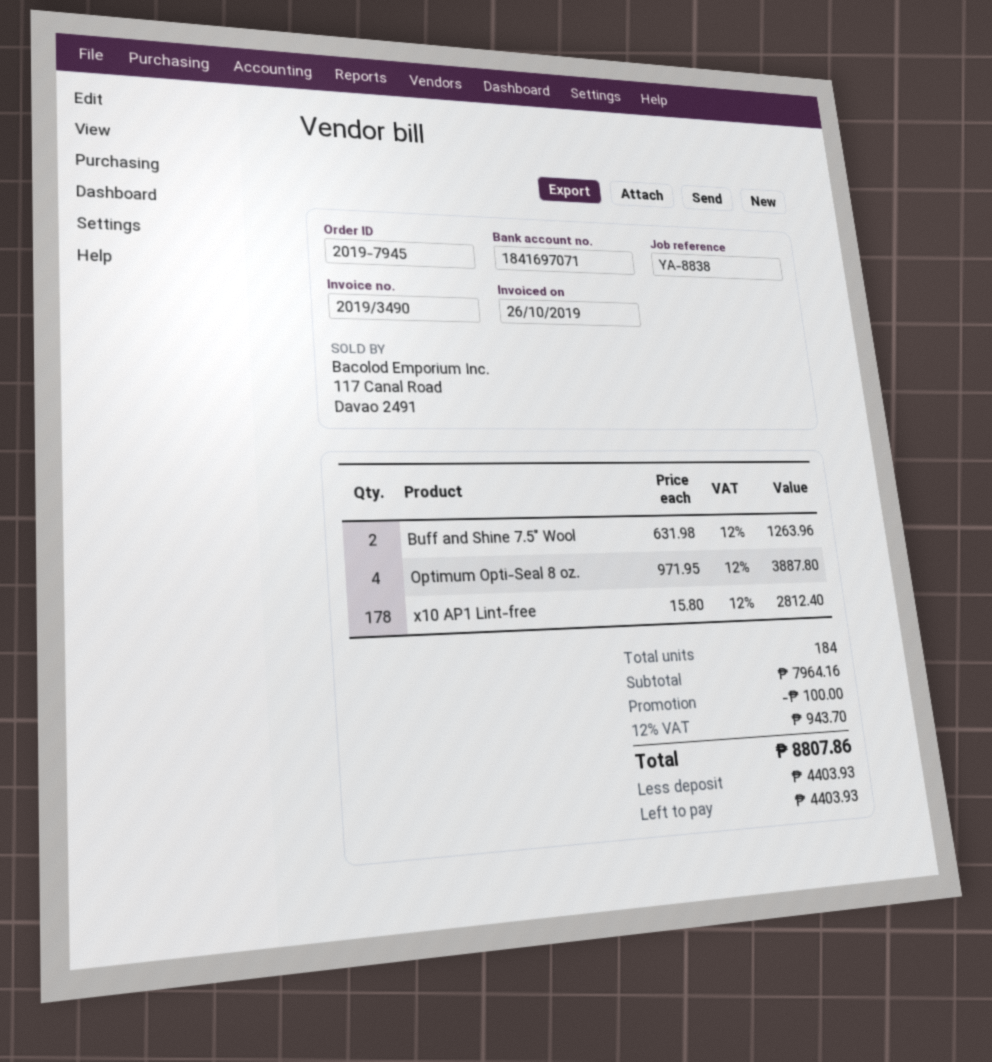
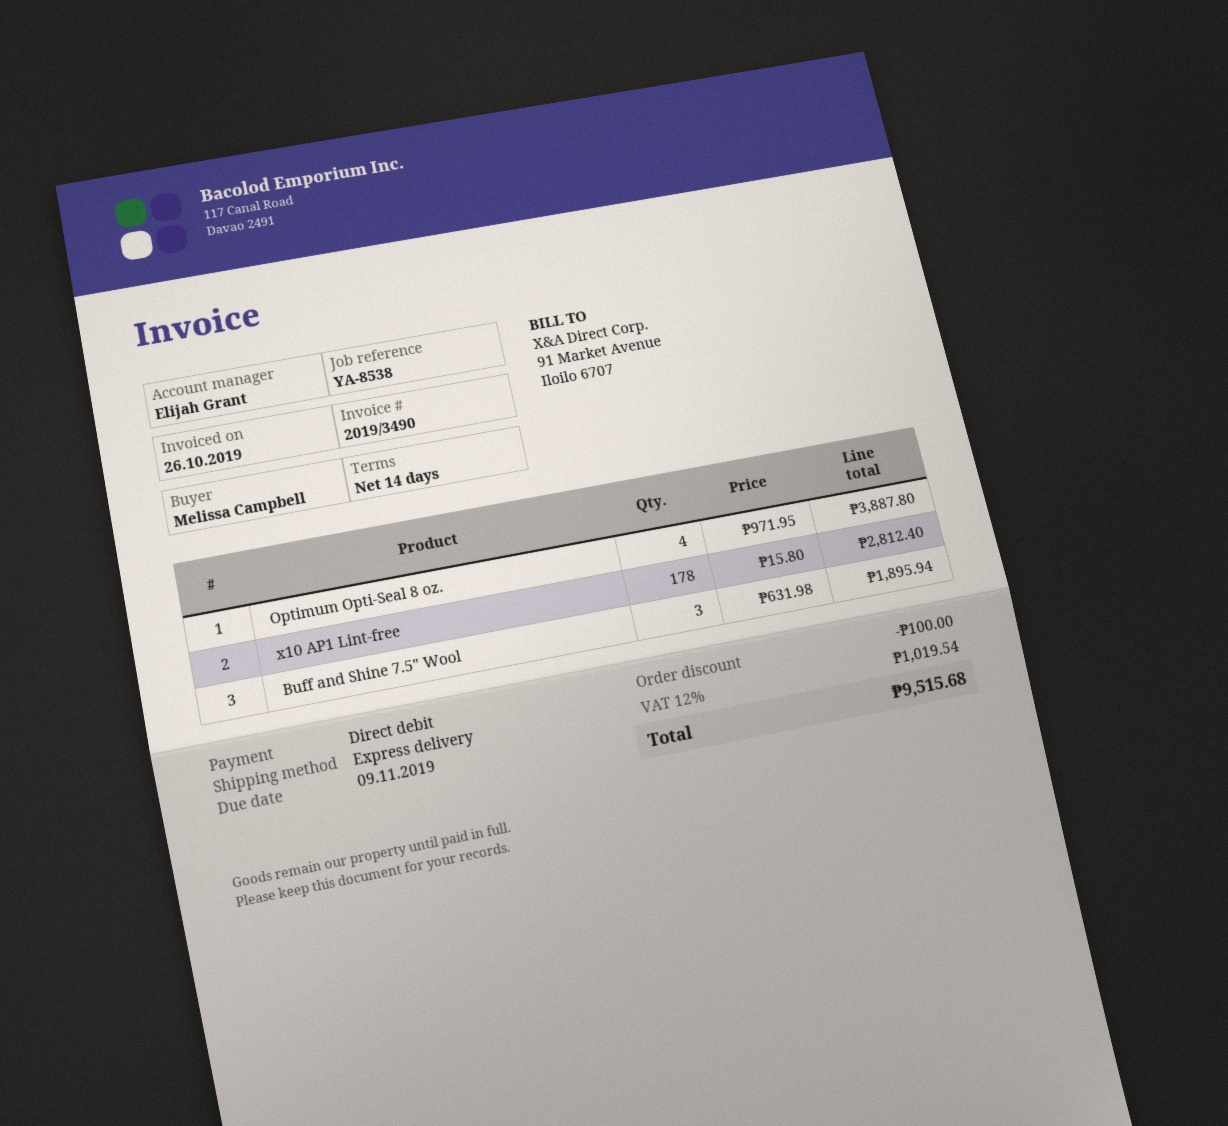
reference: YA-8838 -> YA-8538
Buff and Shine 7.5" Wool: 2 x 631.98 = 1263.96 -> 3 x 631.98 = 1895.94
tax: 12% = 943.70 -> 12% = 1019.54
total: 8807.86 -> 9515.68

